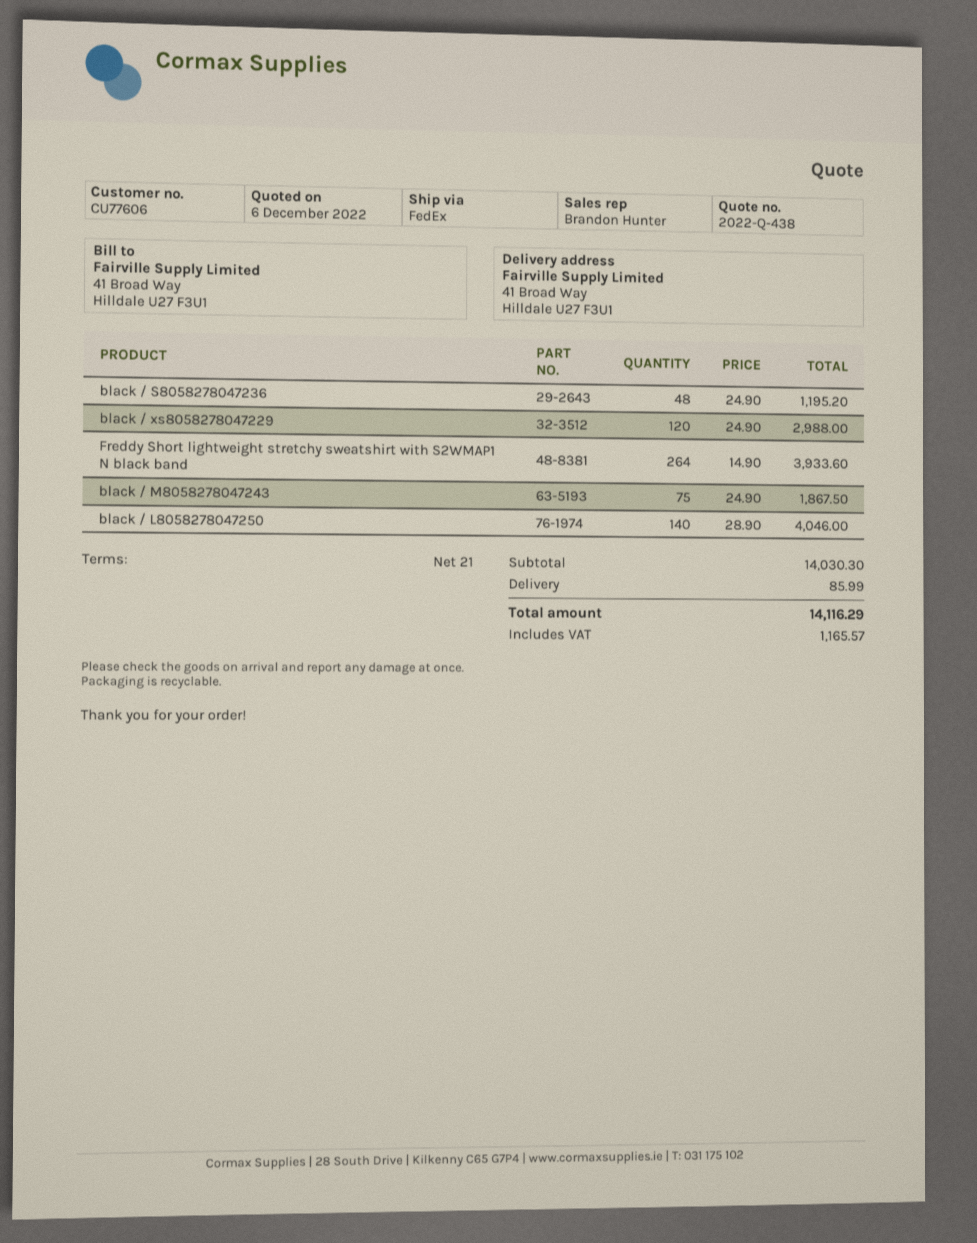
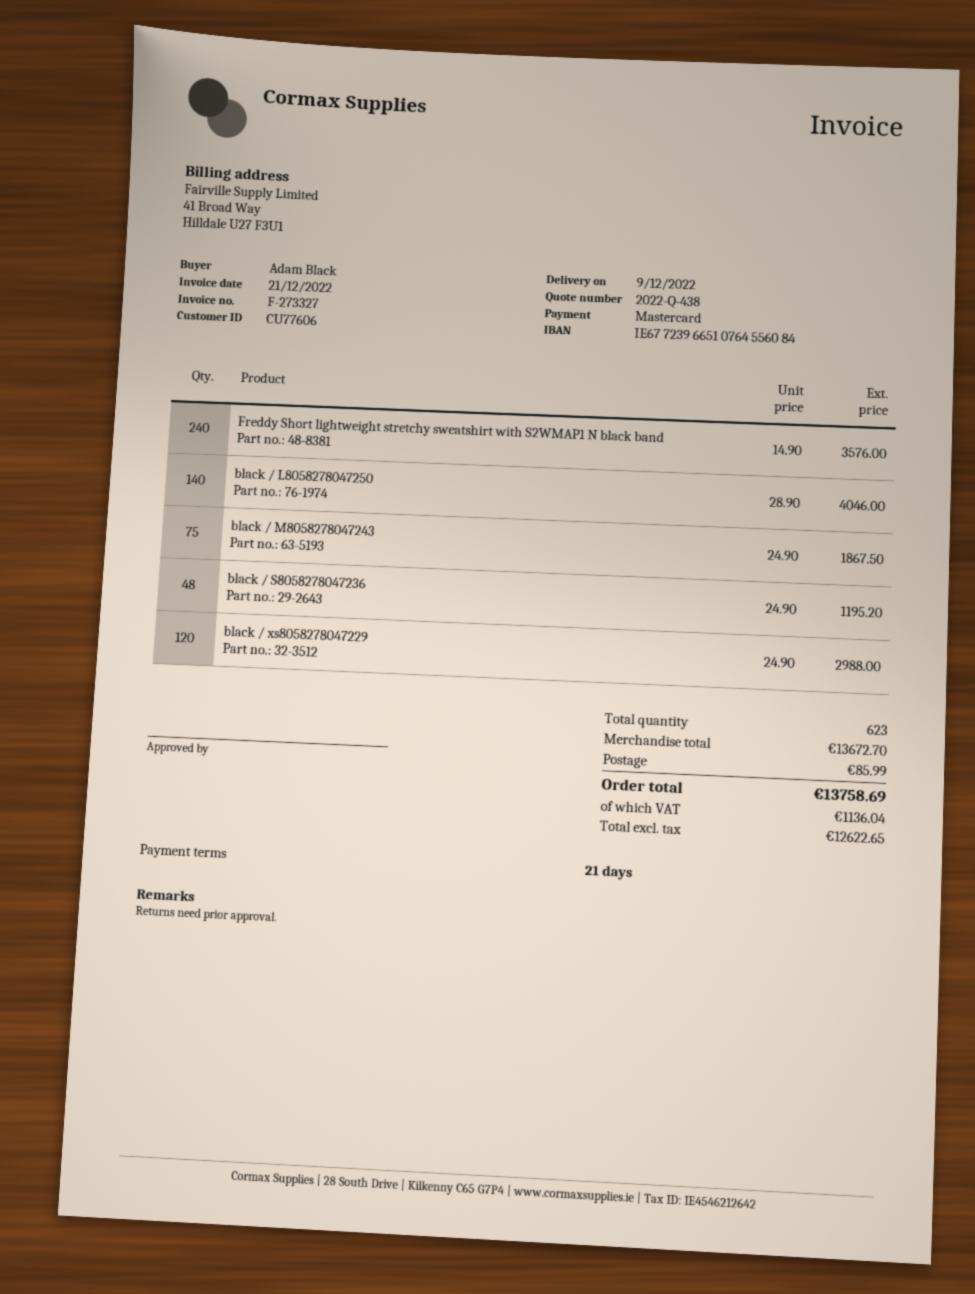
Freddy Short lightweight stretchy sweatshirt with S2WMAP1 N black band: 264 x 14.90 = 3933.60 -> 240 x 14.90 = 3576.00
subtotal: 14030.30 -> 13672.70
tax: 1165.57 -> 1136.04
total: 14116.29 -> 13758.69

